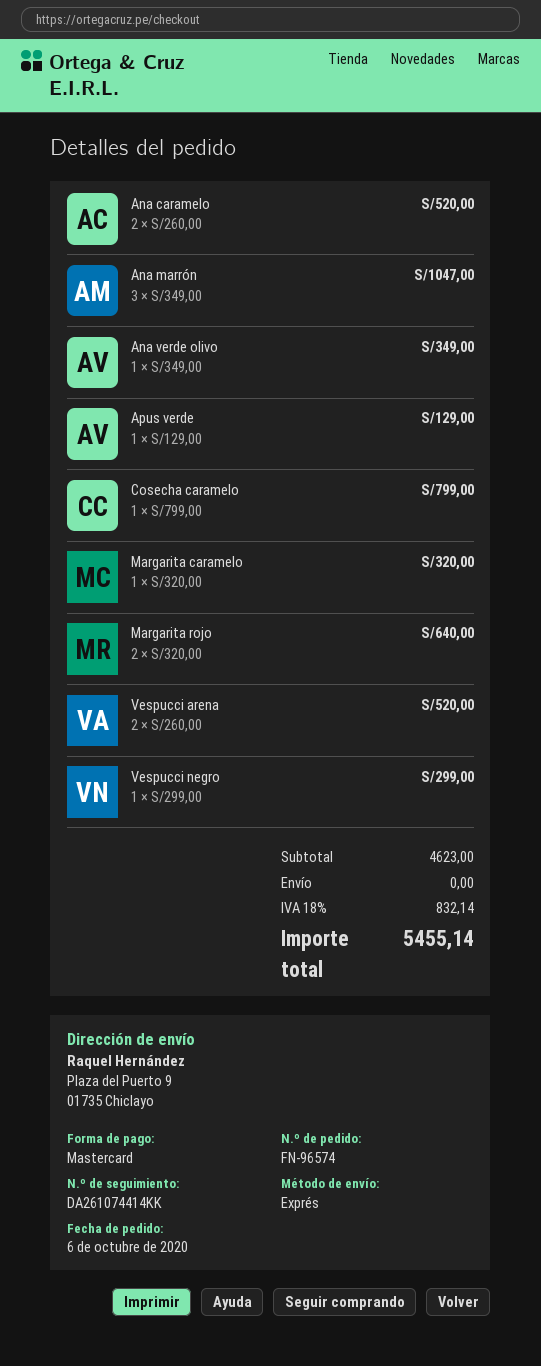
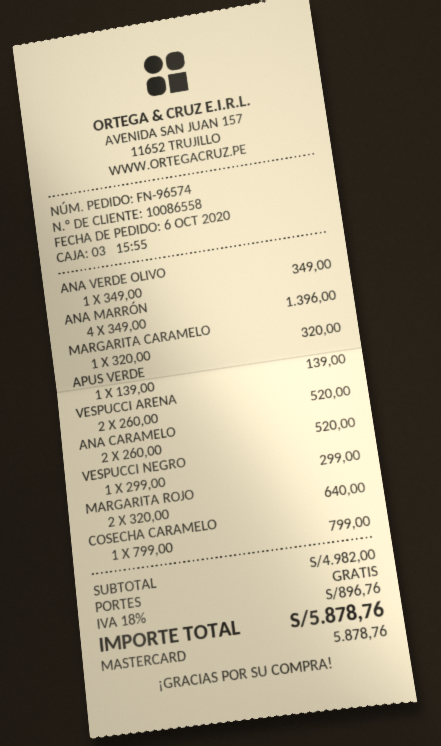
Ana marrón: 3 x 349.00 = 1047.00 -> 4 x 349.00 = 1396.00
Apus verde: 1 x 129.00 = 129.00 -> 1 x 139.00 = 139.00
subtotal: 4623.00 -> 4982.00
tax: 18% = 832.14 -> 18% = 896.76
total: 5455.14 -> 5878.76

